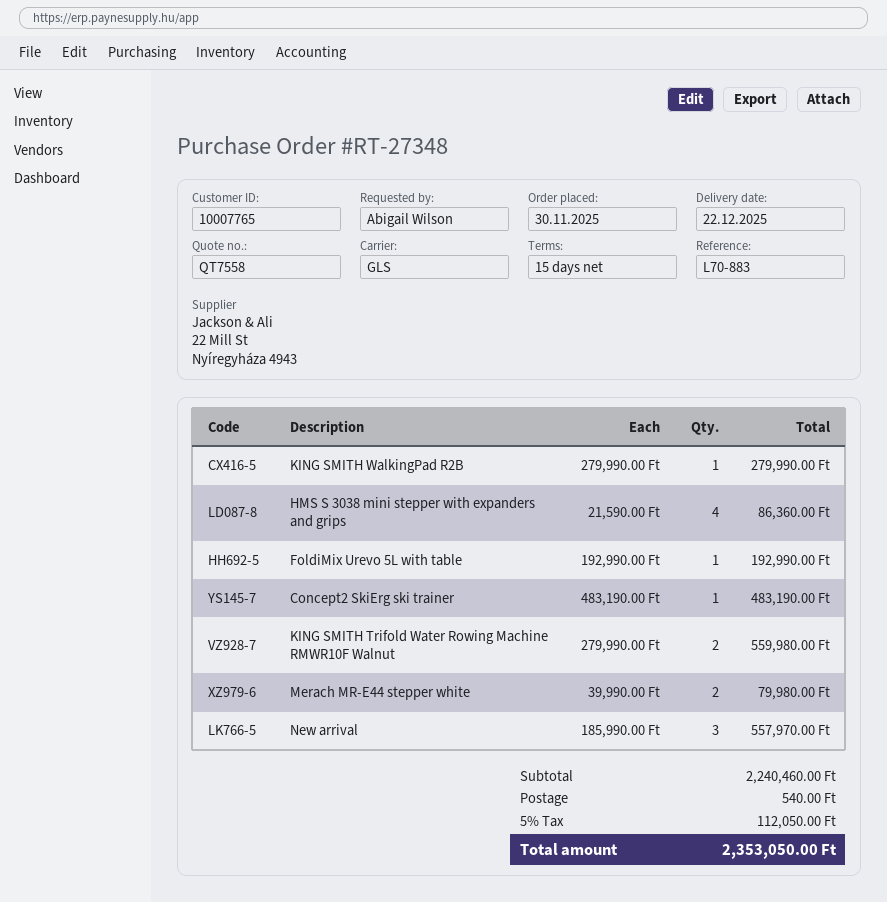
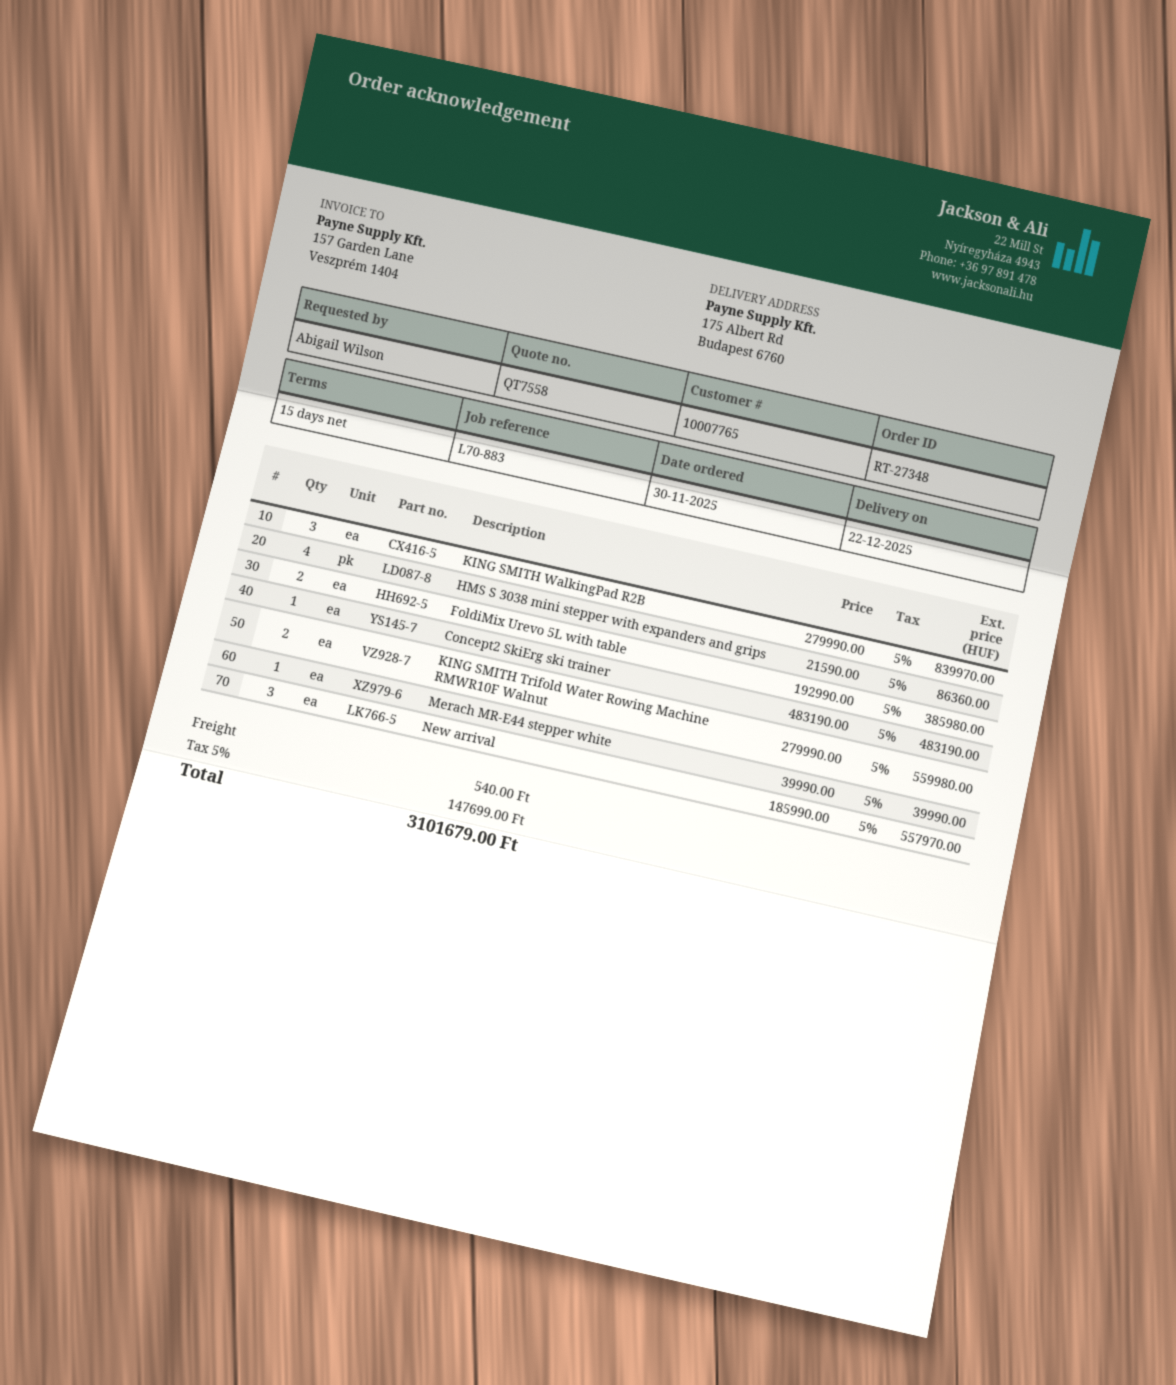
KING SMITH WalkingPad R2B: 1 x 279990.00 = 279990.00 -> 3 x 279990.00 = 839970.00
FoldiMix Urevo 5L with table: 1 x 192990.00 = 192990.00 -> 2 x 192990.00 = 385980.00
Merach MR-E44 stepper white: 2 x 39990.00 = 79980.00 -> 1 x 39990.00 = 39990.00
tax: 5% = 112050.00 -> 5% = 147699.00
total: 2353050.00 -> 3101679.00

